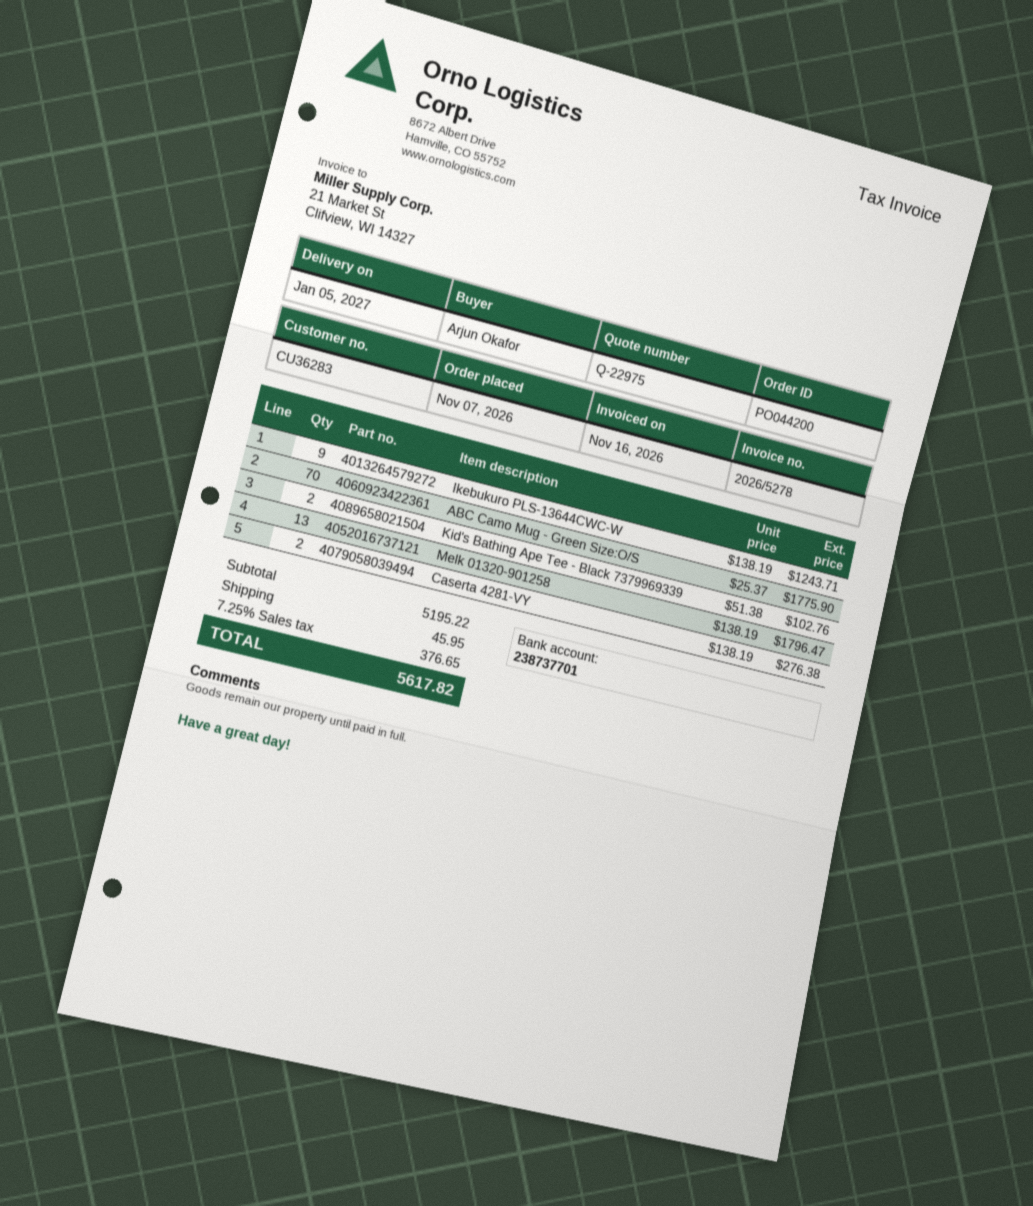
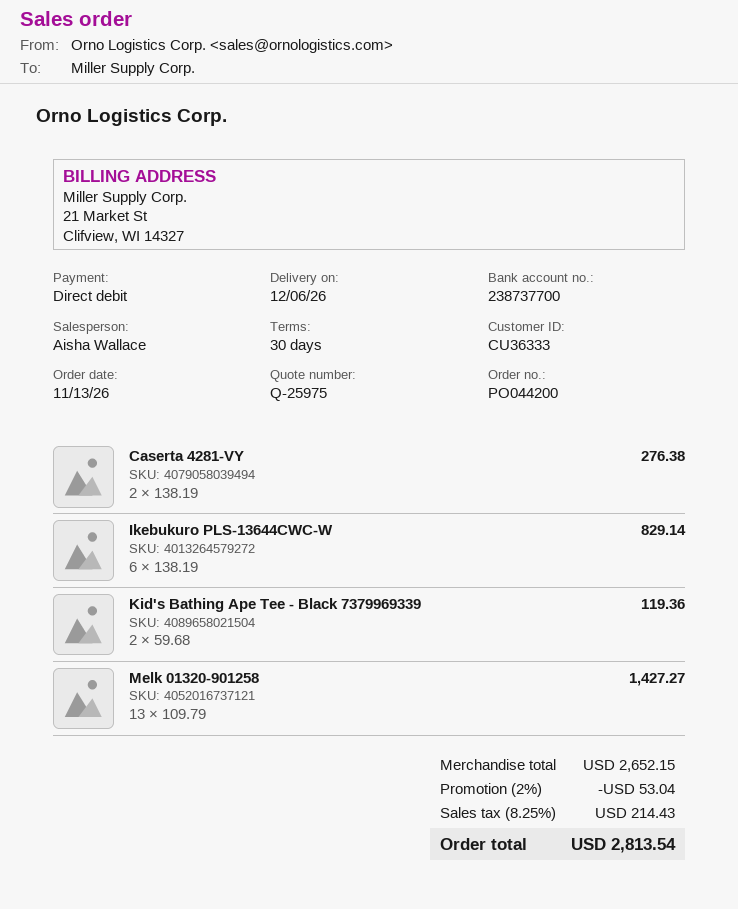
quote number: Q-22975 -> Q-25975
order date: 2026-11-07 -> 2026-11-13
delivery date: 2027-01-05 -> 2026-12-06
customer number: CU36283 -> CU36333
bank account: 238737701 -> 238737700
Ikebukuro PLS-13644CWC-W: 9 x 138.19 = 1243.71 -> 6 x 138.19 = 829.14
ABC Camo Mug - Green Size:O/S: 70 x 25.37 = 1775.90 -> none
Kid's Bathing Ape Tee - Black 7379969339: 2 x 51.38 = 102.76 -> 2 x 59.68 = 119.36
Melk 01320-901258: 13 x 138.19 = 1796.47 -> 13 x 109.79 = 1427.27
subtotal: 5195.22 -> 2652.15
discount: none -> 2% = 53.04
shipping: 45.95 -> none
tax: 7.25% = 376.65 -> 8.25% = 214.43
total: 5617.82 -> 2813.54

